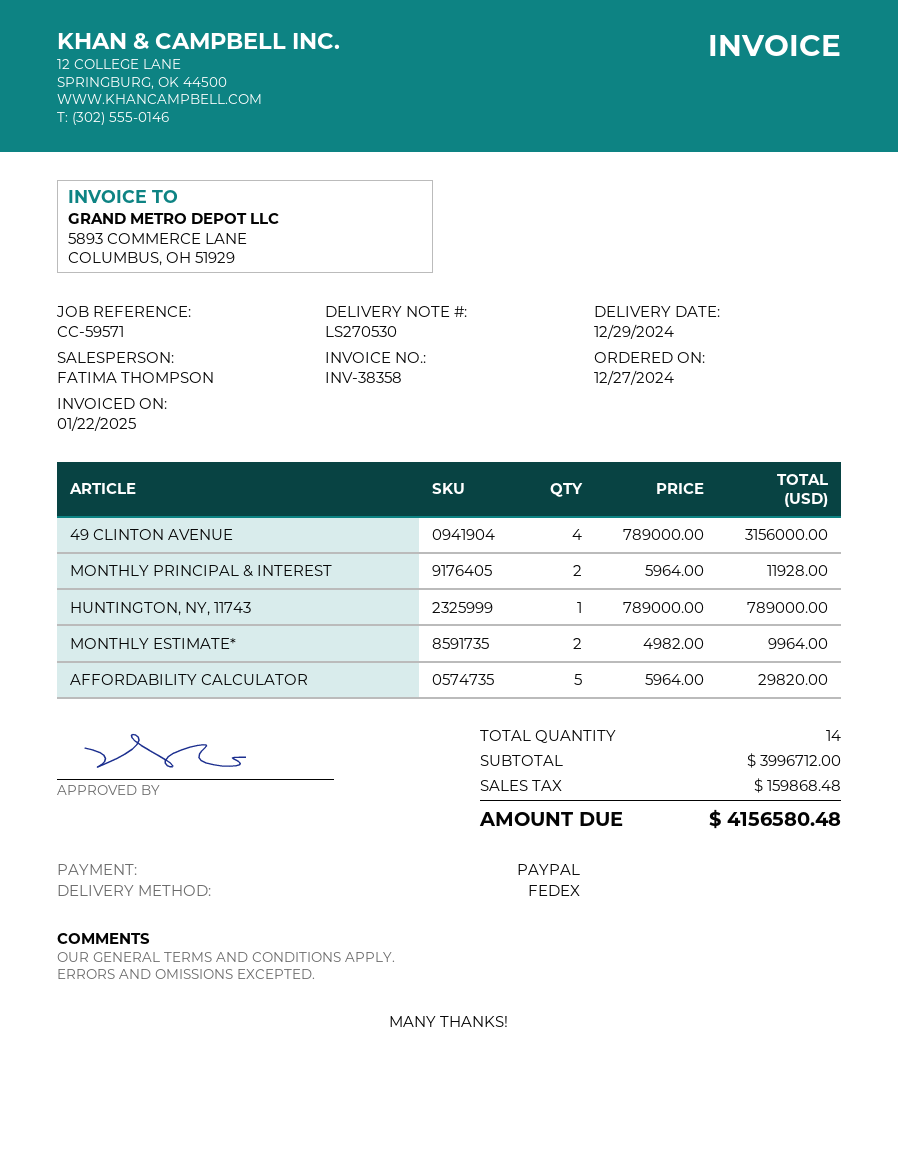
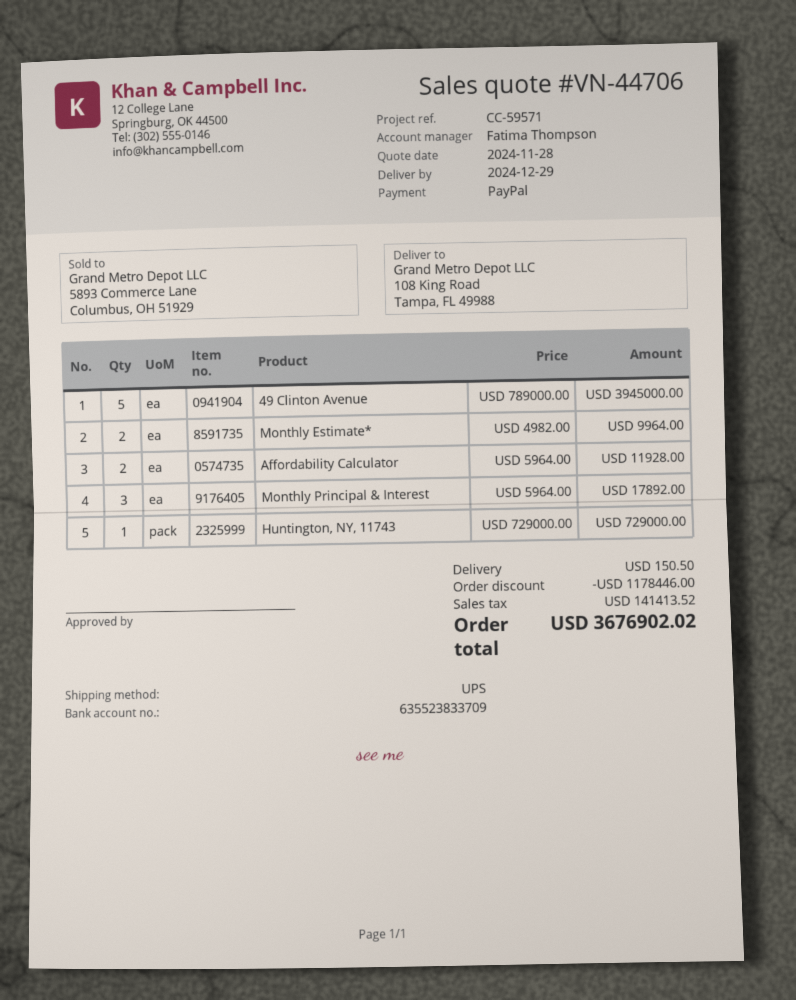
shipping method: FedEx -> UPS
49 CLINTON AVENUE: 4 x 789000.00 = 3156000.00 -> 5 x 789000.00 = 3945000.00
MONTHLY PRINCIPAL & INTEREST: 2 x 5964.00 = 11928.00 -> 3 x 5964.00 = 17892.00
HUNTINGTON, NY, 11743: 1 x 789000.00 = 789000.00 -> 1 x 729000.00 = 729000.00
AFFORDABILITY CALCULATOR: 5 x 5964.00 = 29820.00 -> 2 x 5964.00 = 11928.00
discount: none -> 1178446.00
shipping: none -> 150.50
tax: 159868.48 -> 141413.52
total: 4156580.48 -> 3676902.02

